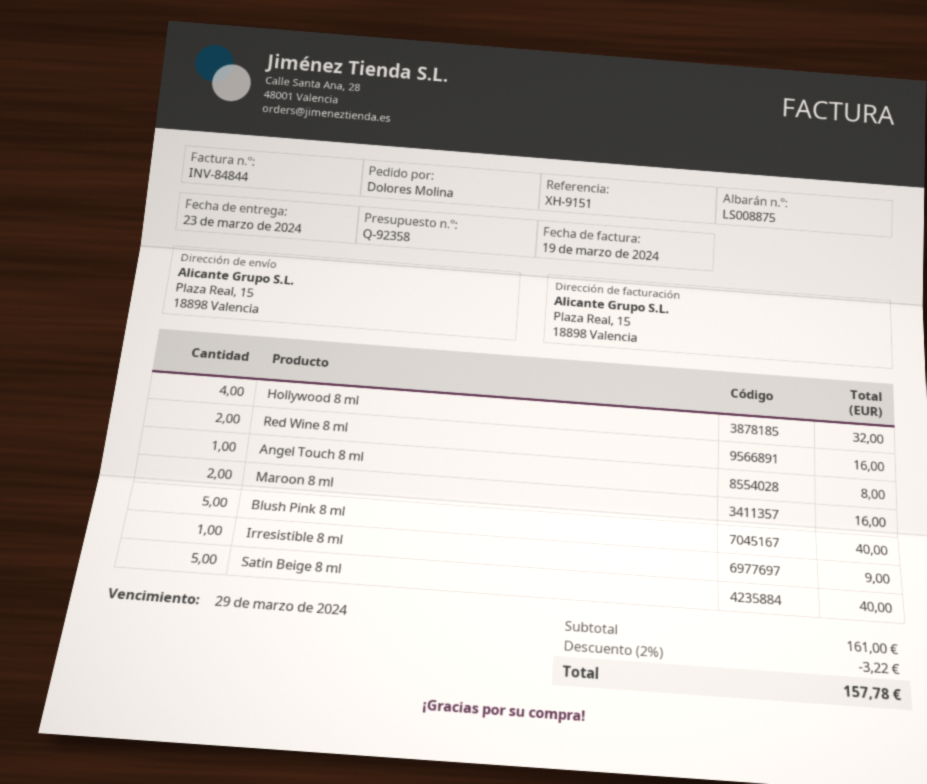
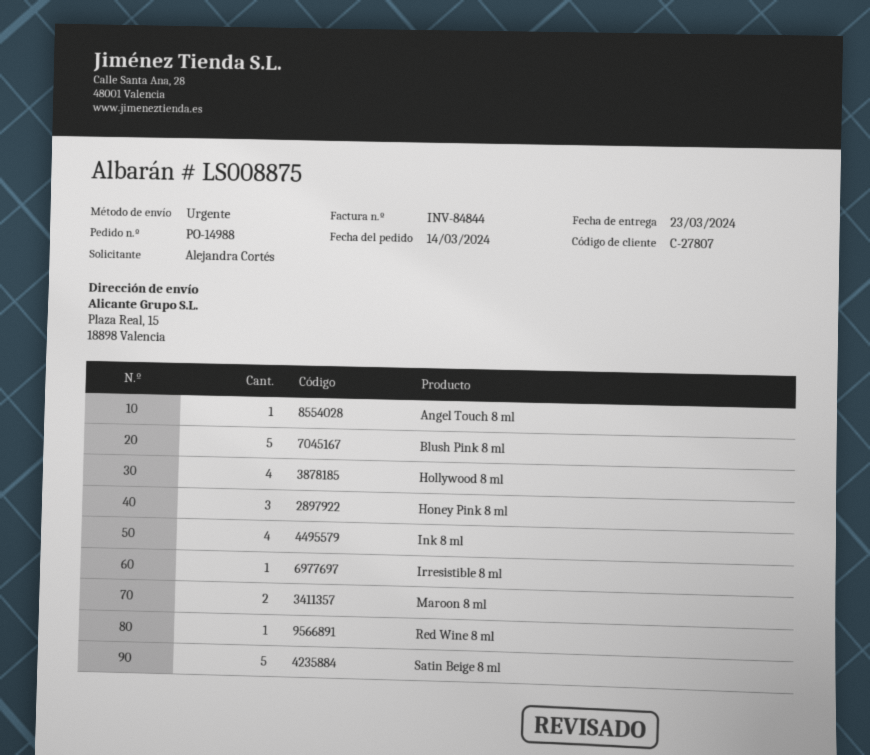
ordered by: Dolores Molina -> Alejandra Cortés
Red Wine 8 ml: 2 -> 1
Honey Pink 8 ml: none -> 3
Ink 8 ml: none -> 4

